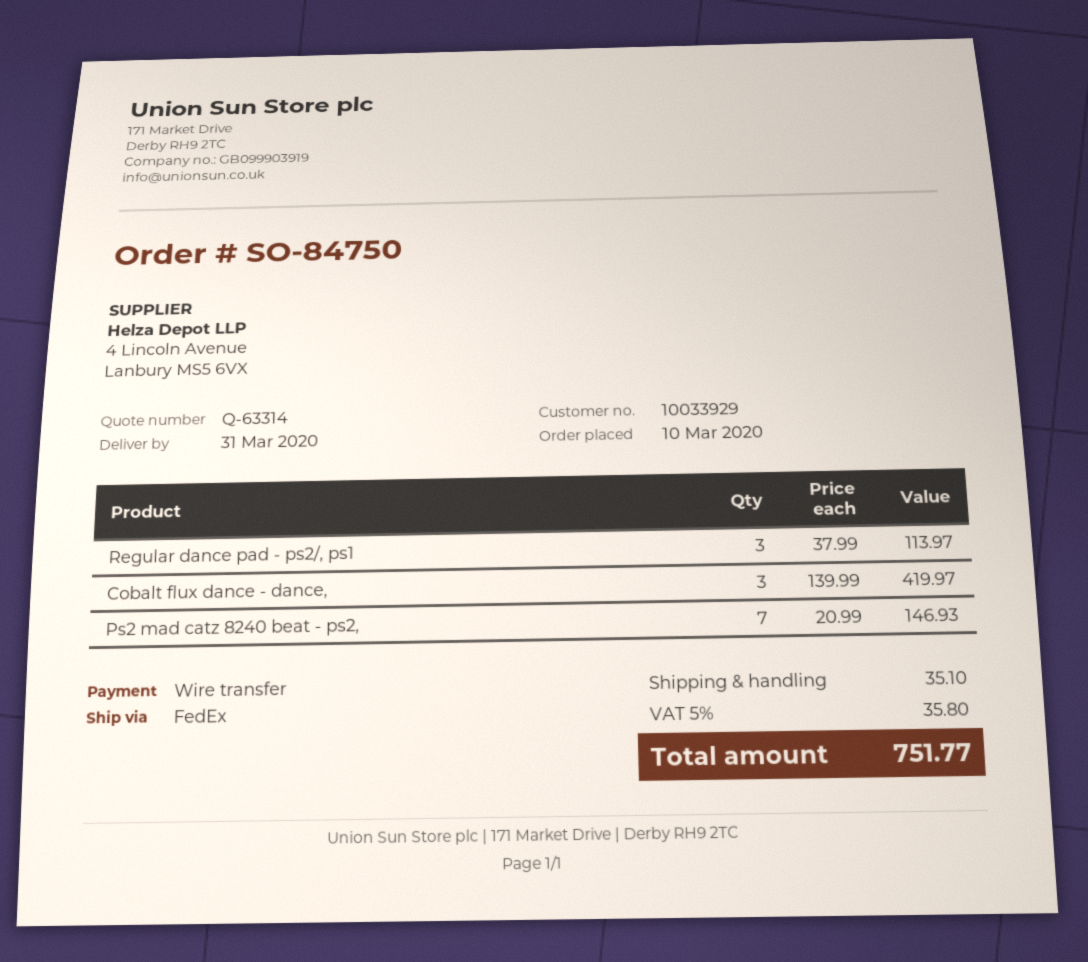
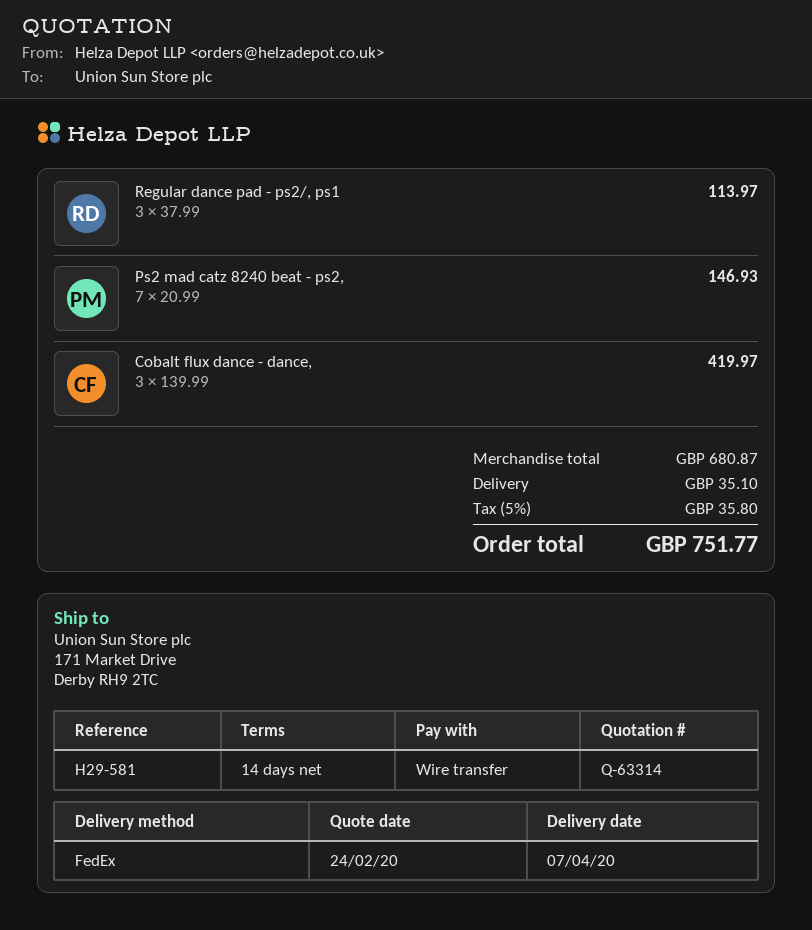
delivery date: 2020-03-31 -> 2020-04-07

